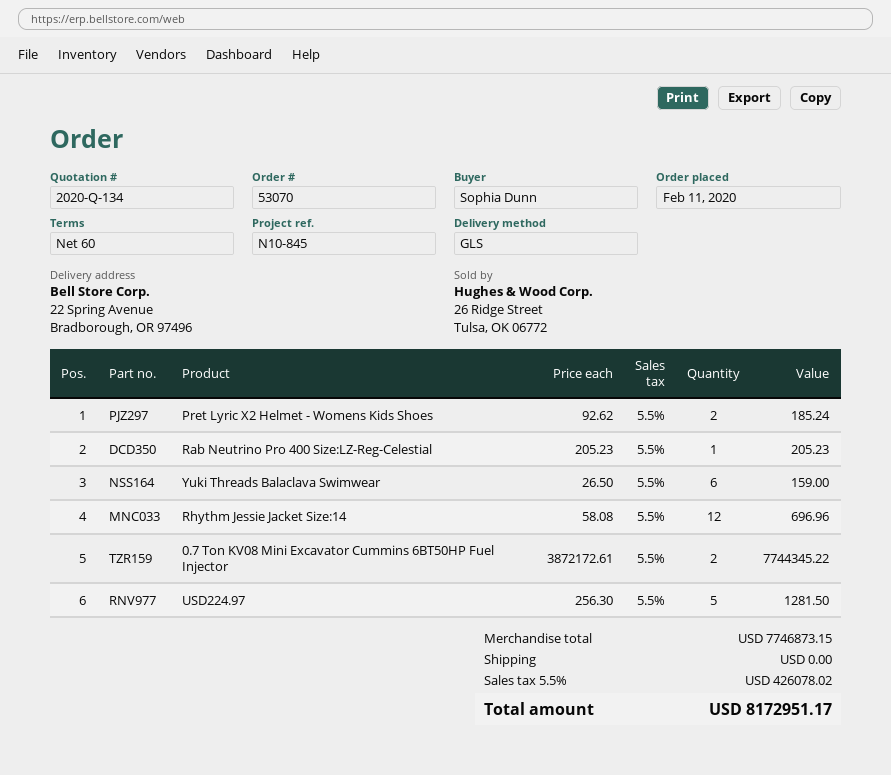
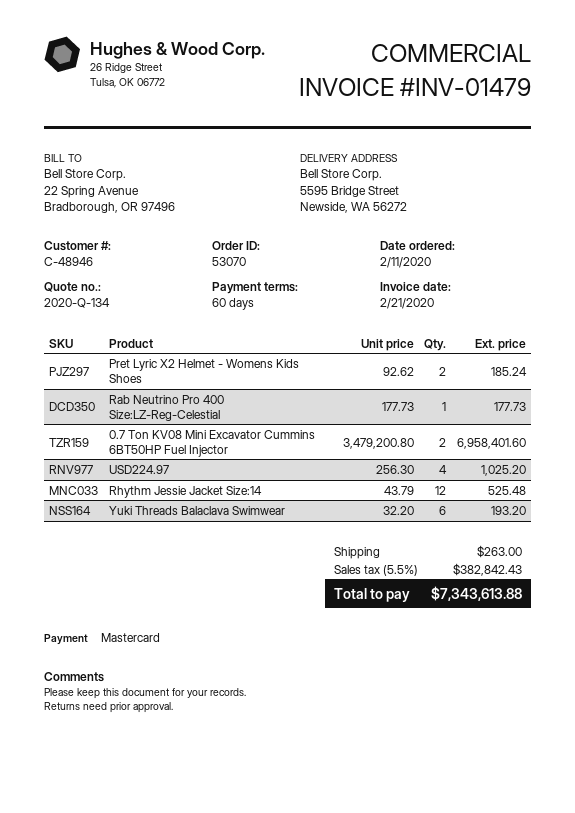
ship to: 22 Spring Avenue, Bradborough, OR 97496 -> 5595 Bridge Street, Newside, WA 56272
Rab Neutrino Pro 400 Size:LZ-Reg-Celestial: 1 x 205.23 = 205.23 -> 1 x 177.73 = 177.73
Yuki Threads Balaclava Swimwear: 6 x 26.50 = 159.00 -> 6 x 32.20 = 193.20
Rhythm Jessie Jacket Size:14: 12 x 58.08 = 696.96 -> 12 x 43.79 = 525.48
0.7 Ton KV08 Mini Excavator Cummins 6BT50HP Fuel Injector: 2 x 3872172.61 = 7744345.22 -> 2 x 3479200.80 = 6958401.60
USD224.97: 5 x 256.30 = 1281.50 -> 4 x 256.30 = 1025.20
shipping: 0.00 -> 263.00
tax: 5.5% = 426078.02 -> 5.5% = 382842.43
total: 8172951.17 -> 7343613.88

